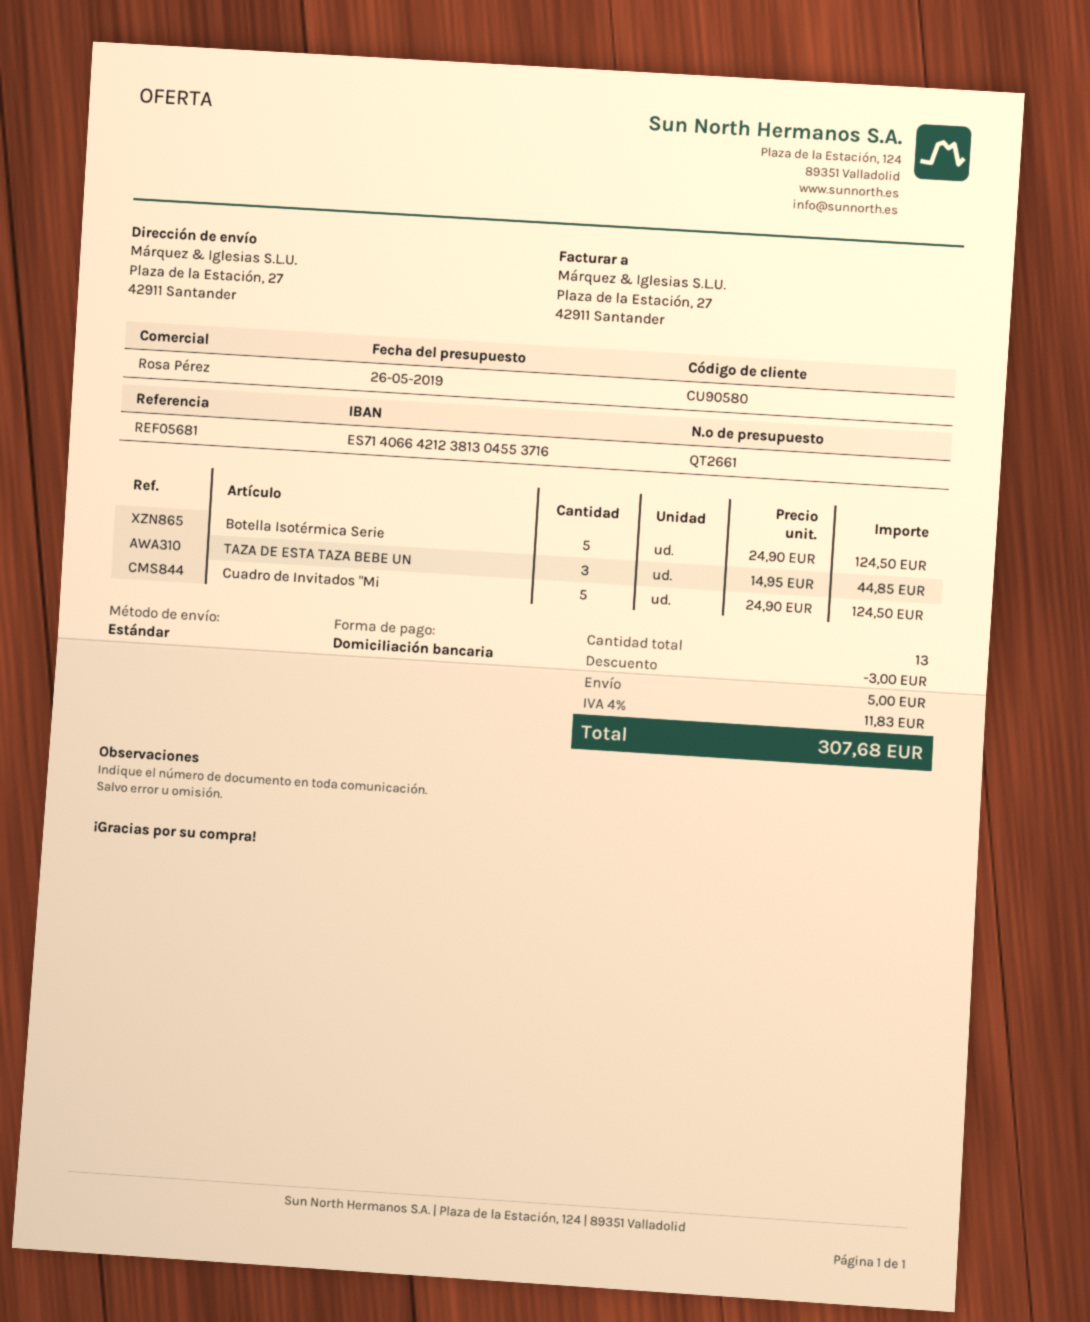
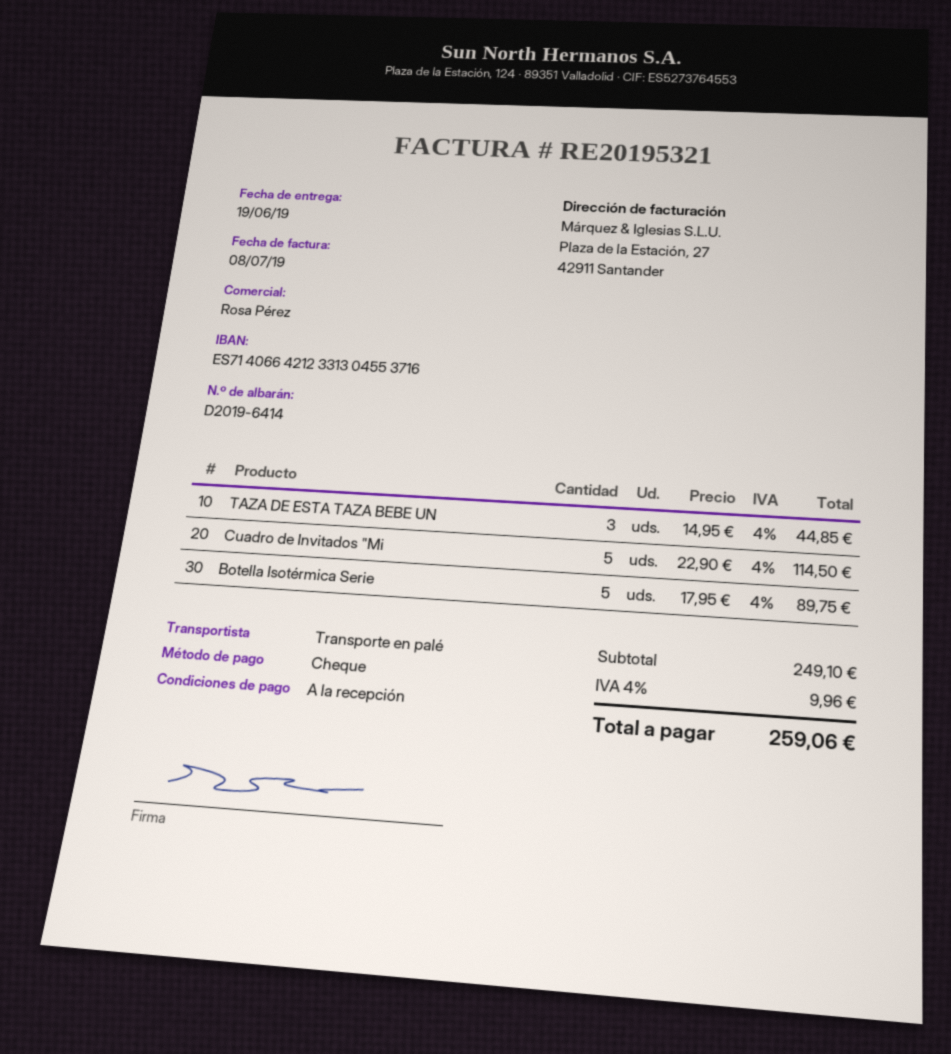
payment method: direct debit -> cheque
bank account: ES7140664212381304553716 -> ES7140664212331304553716
shipping method: standard -> pallet freight
Botella Isotérmica Serie: 5 x 24.90 = 124.50 -> 5 x 17.95 = 89.75
Cuadro de Invitados "Mi: 5 x 24.90 = 124.50 -> 5 x 22.90 = 114.50
discount: 3.00 -> none
shipping: 5.00 -> none
tax: 4% = 11.83 -> 4% = 9.96
total: 307.68 -> 259.06

